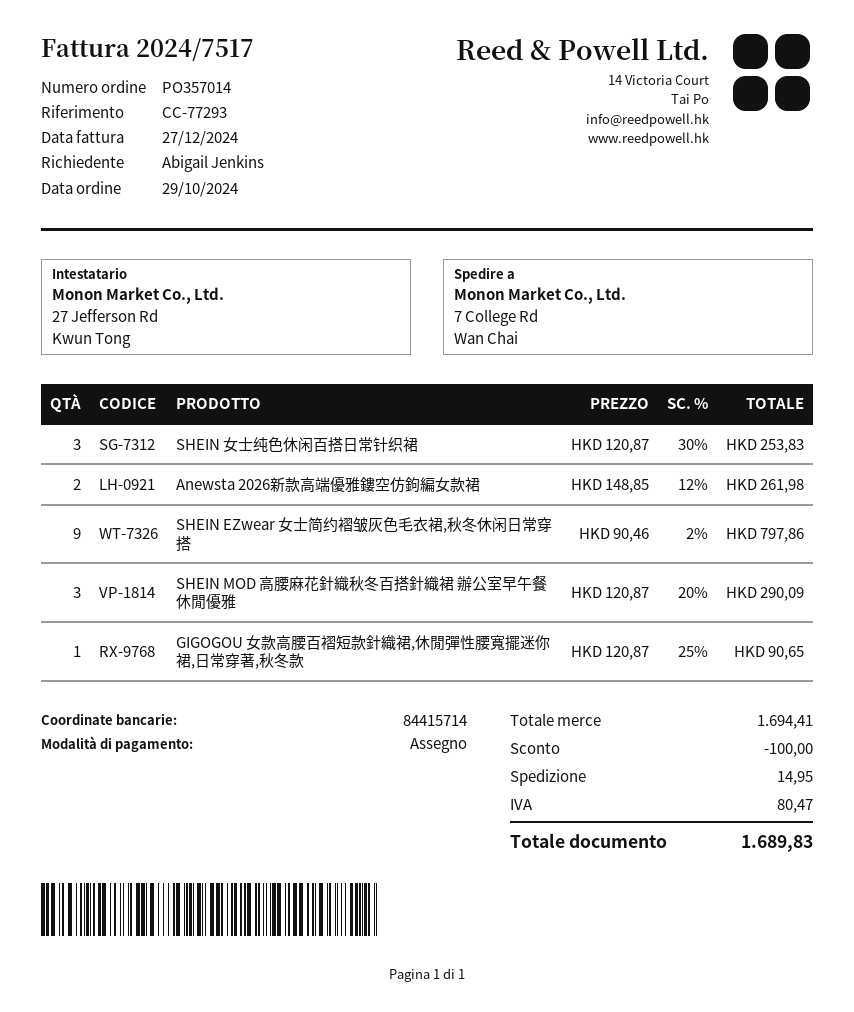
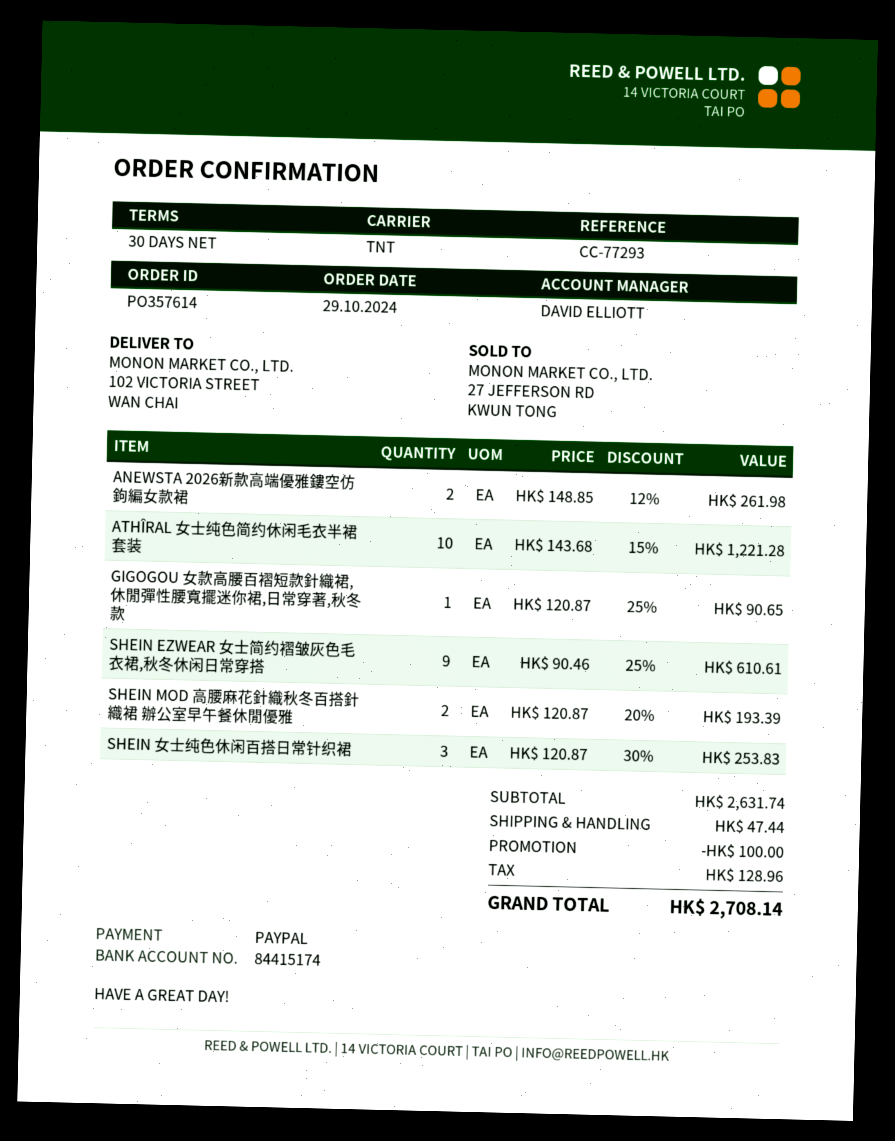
order number: PO357014 -> PO357614
payment method: cheque -> PayPal
bank account: 84415714 -> 84415174
ship to: 7 College Rd, Wan Chai -> 102 VICTORIA STREET, WAN CHAI
SHEIN EZwear 女士简约褶皱灰色毛衣裙,秋冬休闲日常穿搭: 9 x 90.46 - 2% = 797.86 -> 9 x 90.46 - 25% = 610.61
SHEIN MOD 高腰麻花針織秋冬百搭針織裙 辦公室早午餐休閒優雅: 3 x 120.87 - 20% = 290.09 -> 2 x 120.87 - 20% = 193.39
ATHÎRAL 女士纯色简约休闲毛衣半裙套装: none -> 10 x 143.68 - 15% = 1221.28
subtotal: 1694.41 -> 2631.74
shipping: 14.95 -> 47.44
tax: 80.47 -> 128.96
total: 1689.83 -> 2708.14

